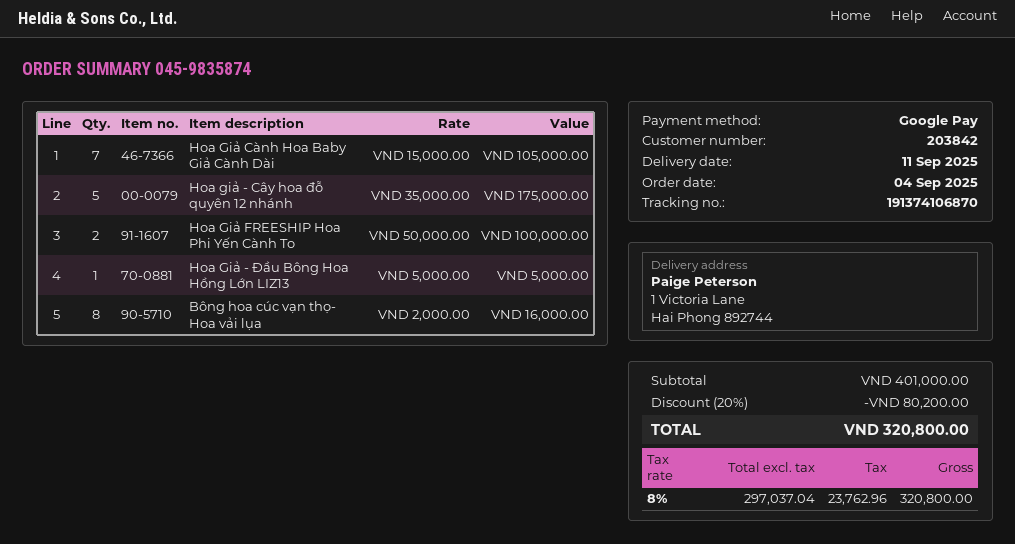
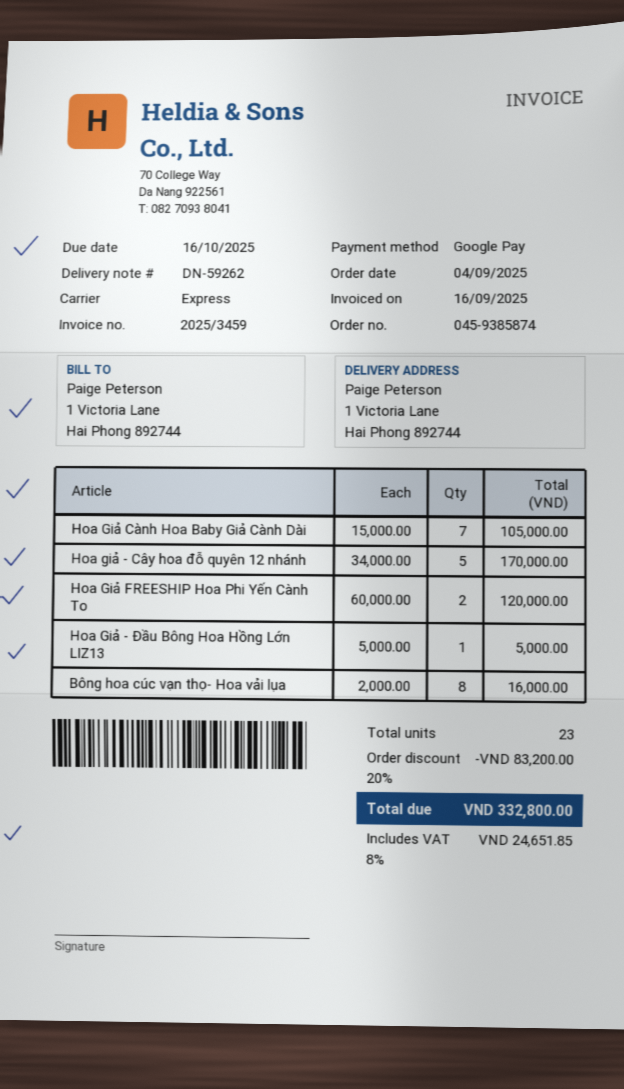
order number: 045-9835874 -> 045-9385874
Hoa giả - Cây hoa đỗ quyên 12 nhánh: 5 x 35000.00 = 175000.00 -> 5 x 34000.00 = 170000.00
Hoa Giả FREESHIP Hoa Phi Yến Cành To: 2 x 50000.00 = 100000.00 -> 2 x 60000.00 = 120000.00
discount: 20% = 80200.00 -> 20% = 83200.00
tax: 8% = 23762.96 -> 8% = 24651.85
total: 320800.00 -> 332800.00

